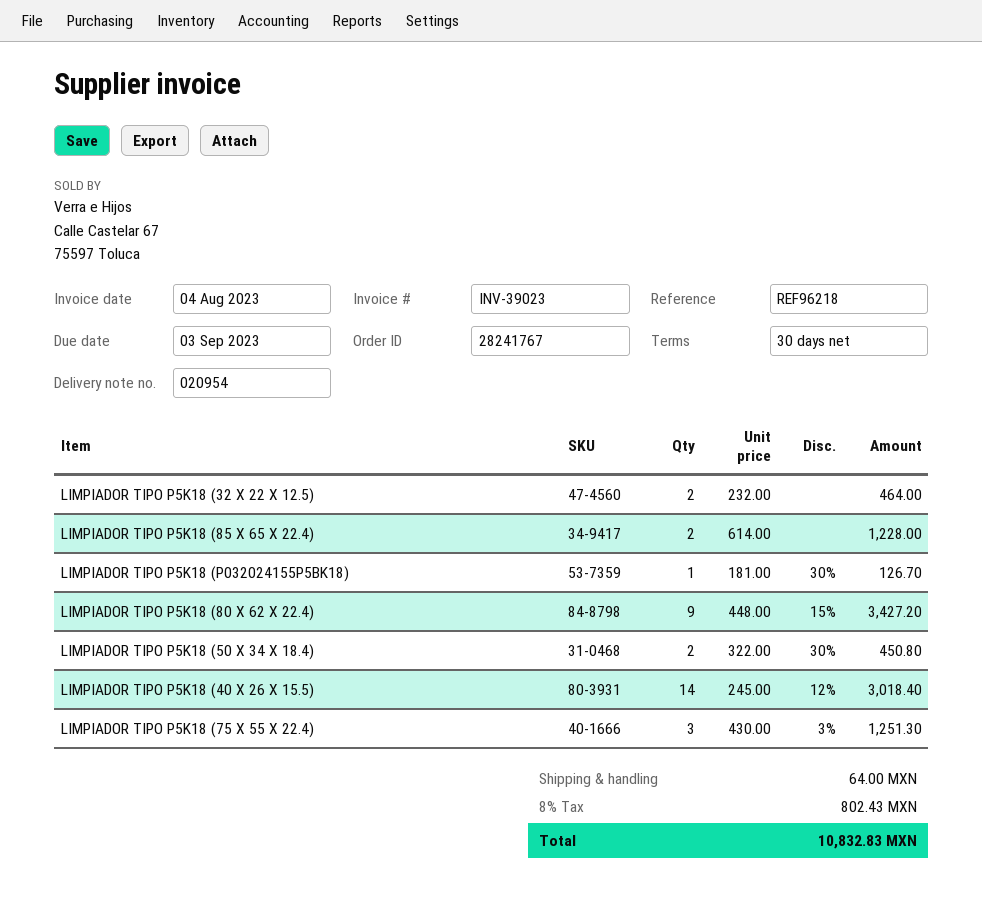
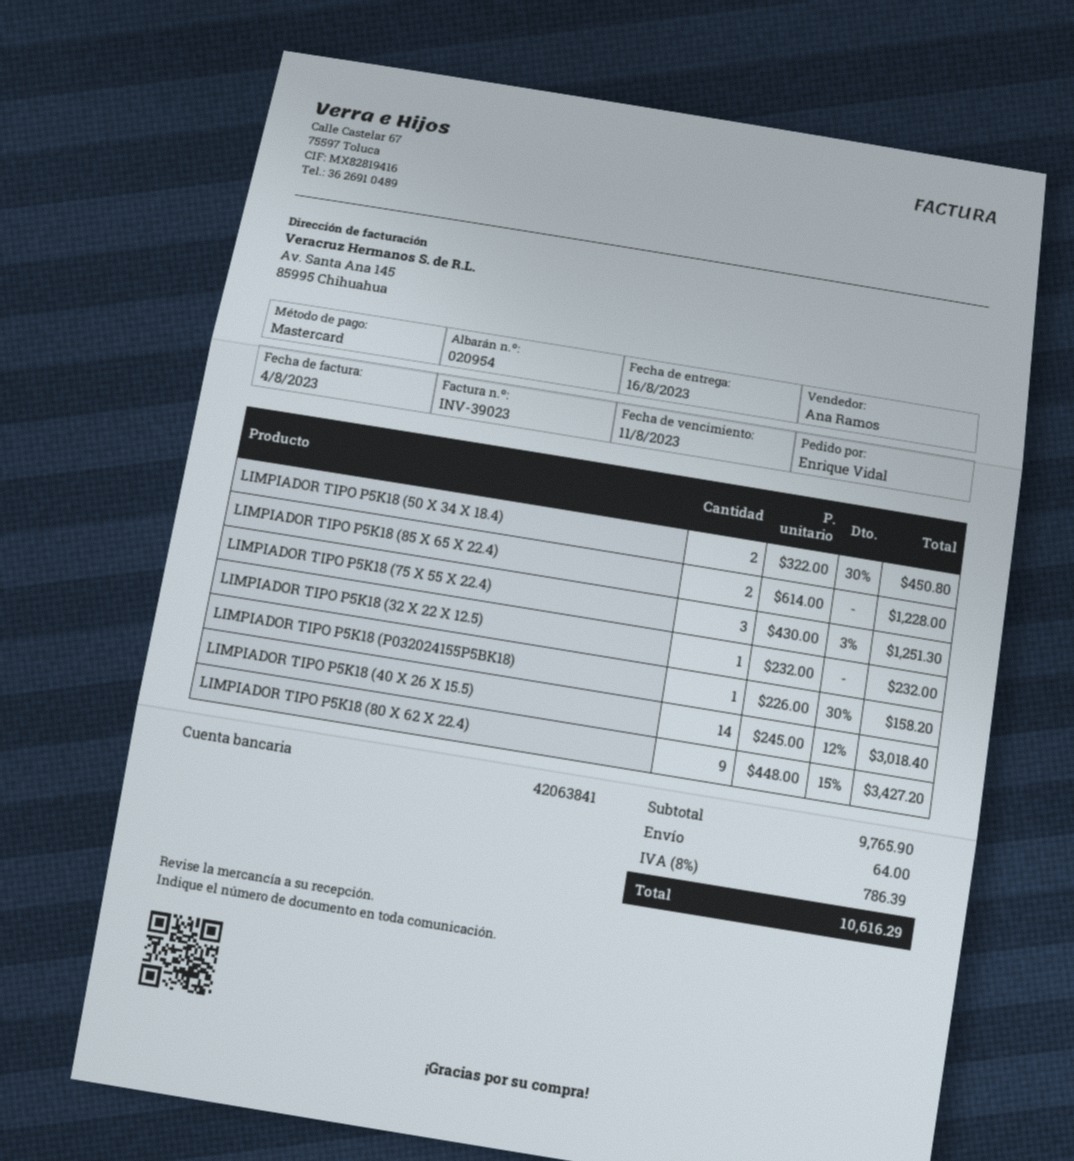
due date: 2023-09-03 -> 2023-08-11
LIMPIADOR TIPO P5K18 (32 X 22 X 12.5): 2 x 232.00 = 464.00 -> 1 x 232.00 = 232.00
LIMPIADOR TIPO P5K18 (P032024155P5BK18): 1 x 181.00 - 30% = 126.70 -> 1 x 226.00 - 30% = 158.20
tax: 8% = 802.43 -> 8% = 786.39
total: 10832.83 -> 10616.29

